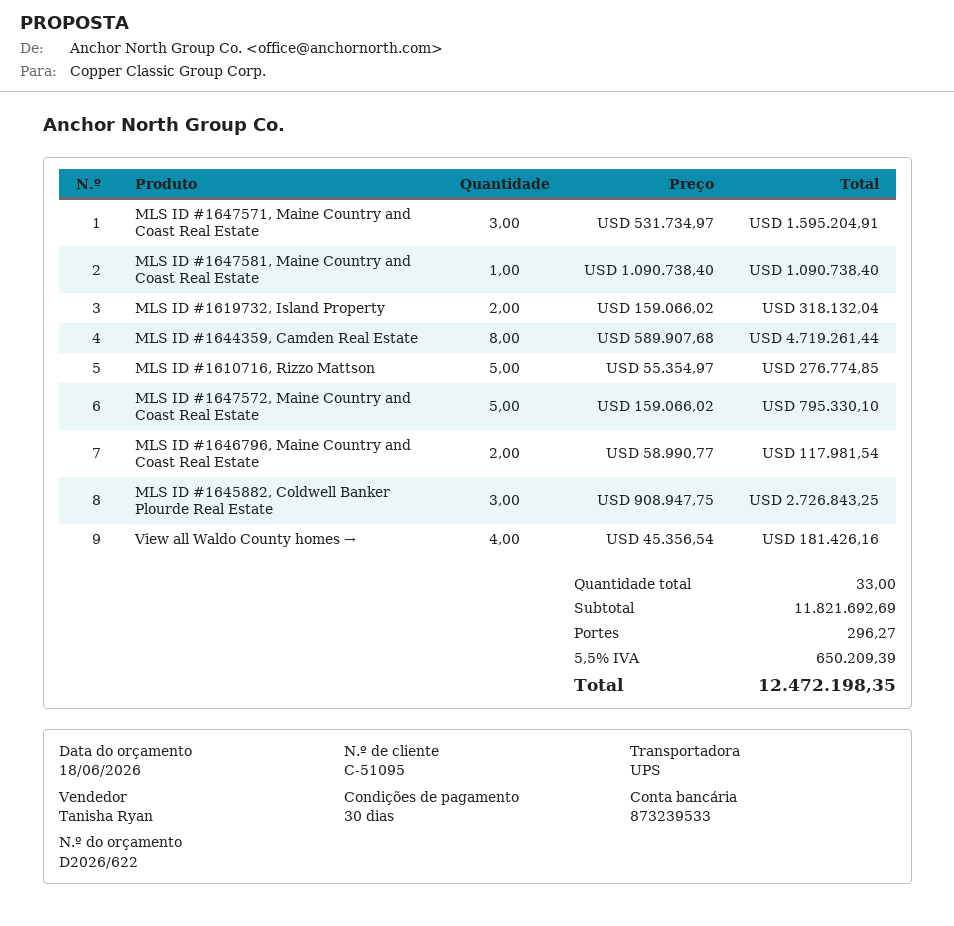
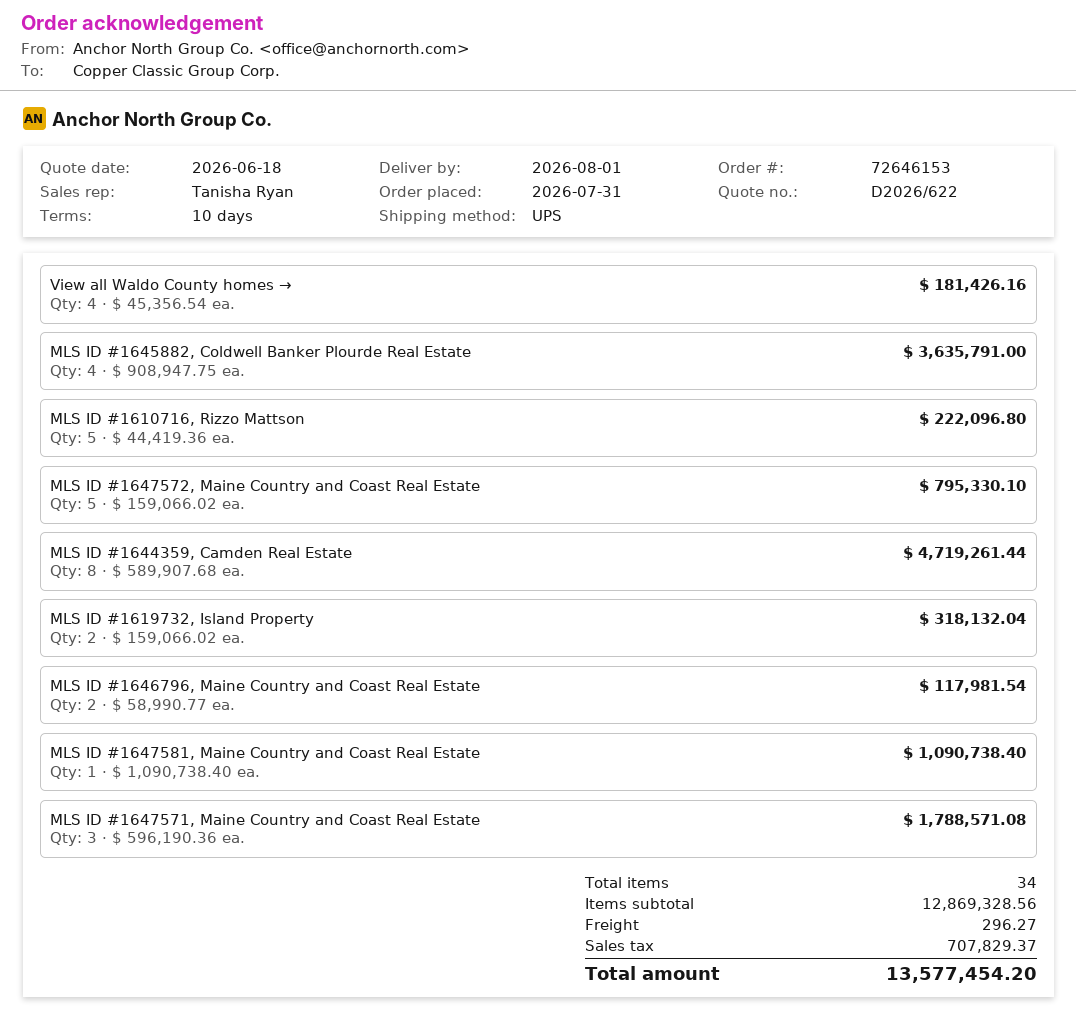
payment terms: 30 days -> 10 days
MLS ID #1647571, Maine Country and Coast Real Estate: 3 x 531734.97 = 1595204.91 -> 3 x 596190.36 = 1788571.08
MLS ID #1610716, Rizzo Mattson: 5 x 55354.97 = 276774.85 -> 5 x 44419.36 = 222096.80
MLS ID #1645882, Coldwell Banker Plourde Real Estate: 3 x 908947.75 = 2726843.25 -> 4 x 908947.75 = 3635791.00
total quantity: 33 -> 34
subtotal: 11821692.69 -> 12869328.56
tax: 650209.39 -> 707829.37
total: 12472198.35 -> 13577454.20

